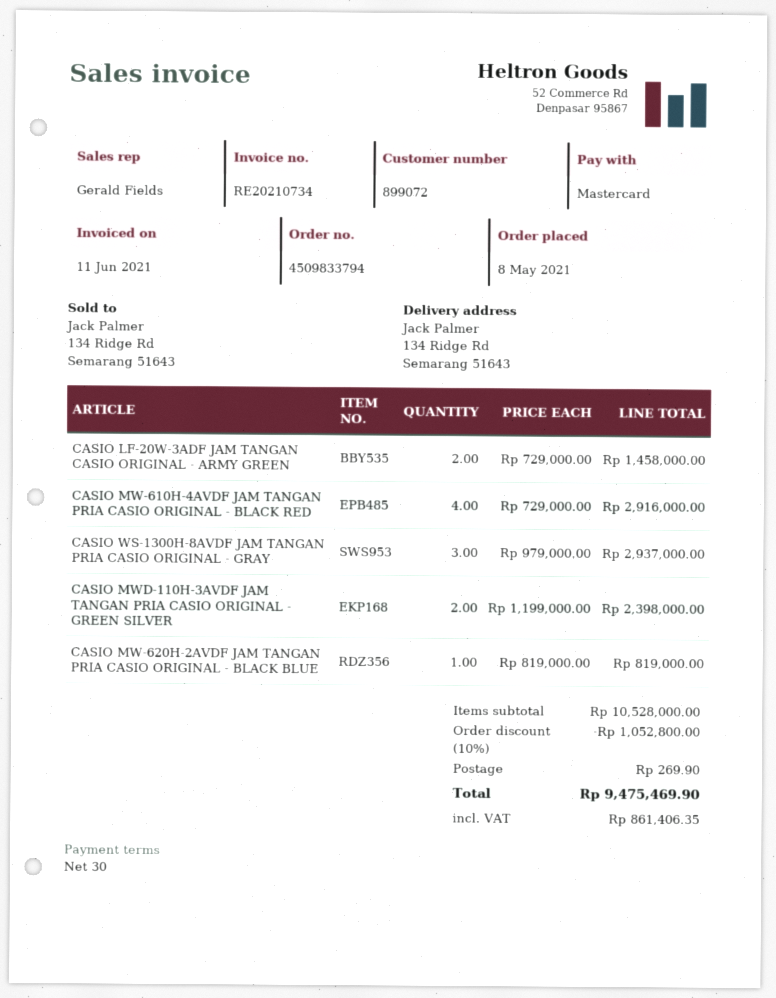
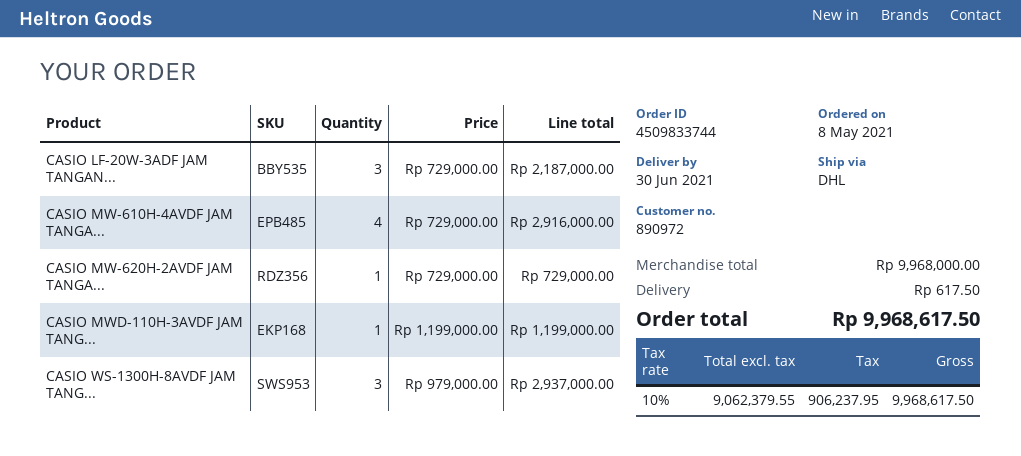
order number: 4509833794 -> 4509833744
customer number: 899072 -> 890972
CASIO LF-20W-3ADF JAM TANGAN CASIO ORIGINAL - ARMY GREEN: 2 x 729000.00 = 1458000.00 -> 3 x 729000.00 = 2187000.00
CASIO MWD-110H-3AVDF JAM TANGAN PRIA CASIO ORIGINAL - GREEN SILVER: 2 x 1199000.00 = 2398000.00 -> 1 x 1199000.00 = 1199000.00
CASIO MW-620H-2AVDF JAM TANGAN PRIA CASIO ORIGINAL - BLACK BLUE: 1 x 819000.00 = 819000.00 -> 1 x 729000.00 = 729000.00
subtotal: 10528000.00 -> 9968000.00
discount: 10% = 1052800.00 -> none
shipping: 269.90 -> 617.50
tax: 861406.35 -> 906237.95
total: 9475469.90 -> 9968617.50

